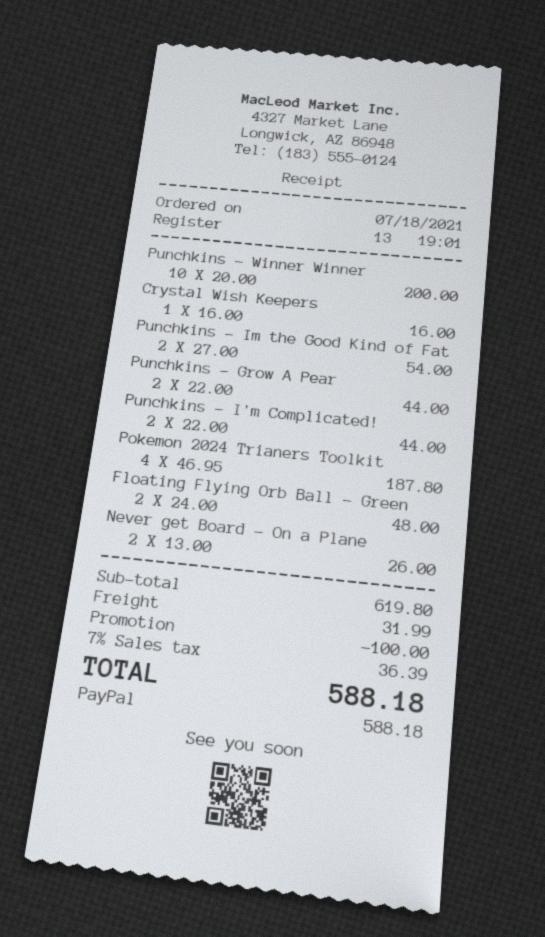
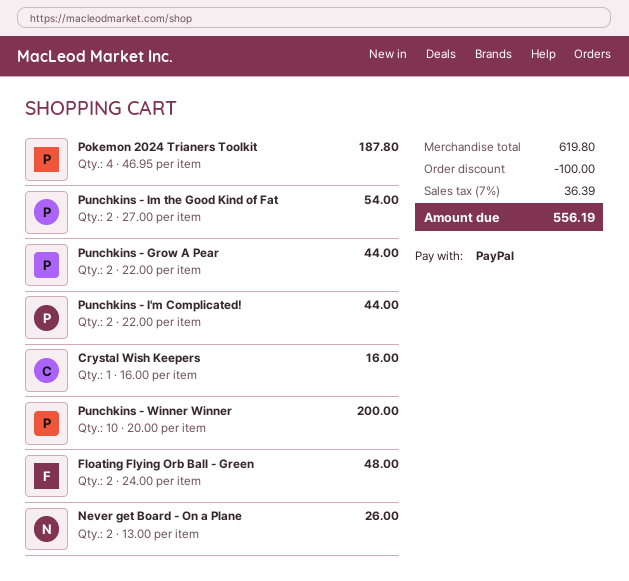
shipping: 31.99 -> none
total: 588.18 -> 556.19

